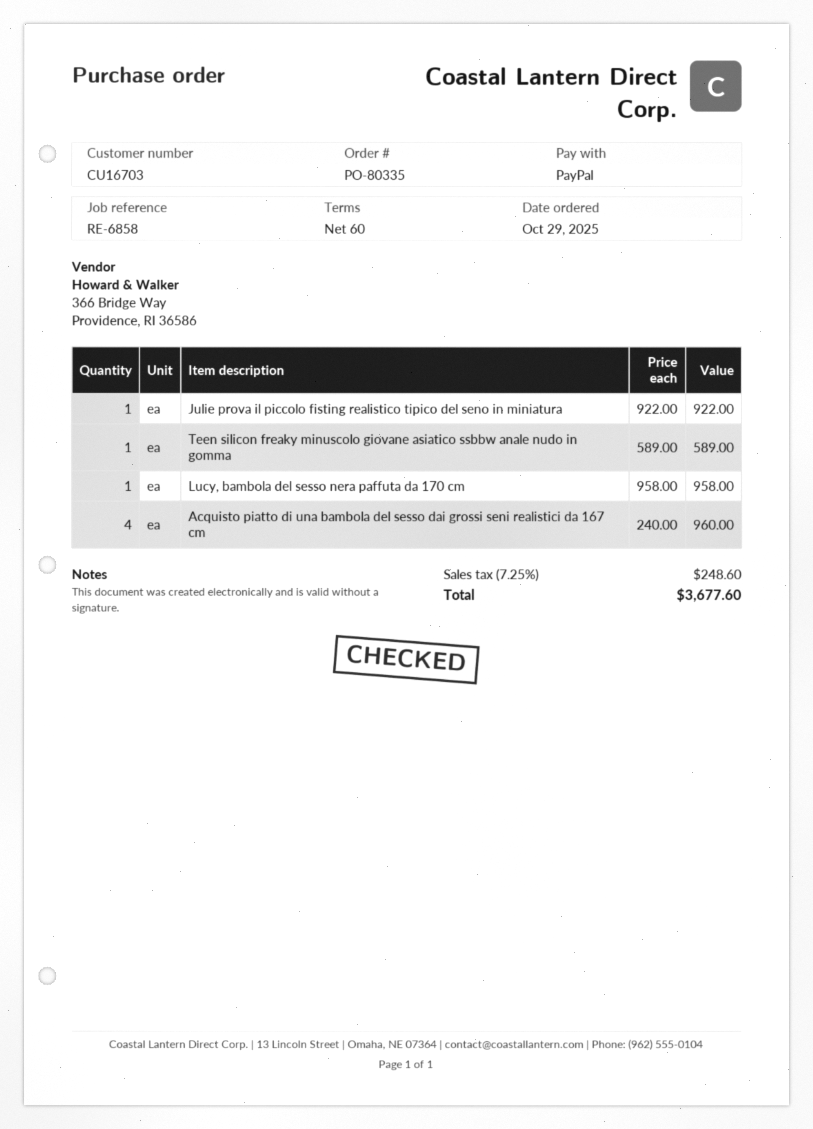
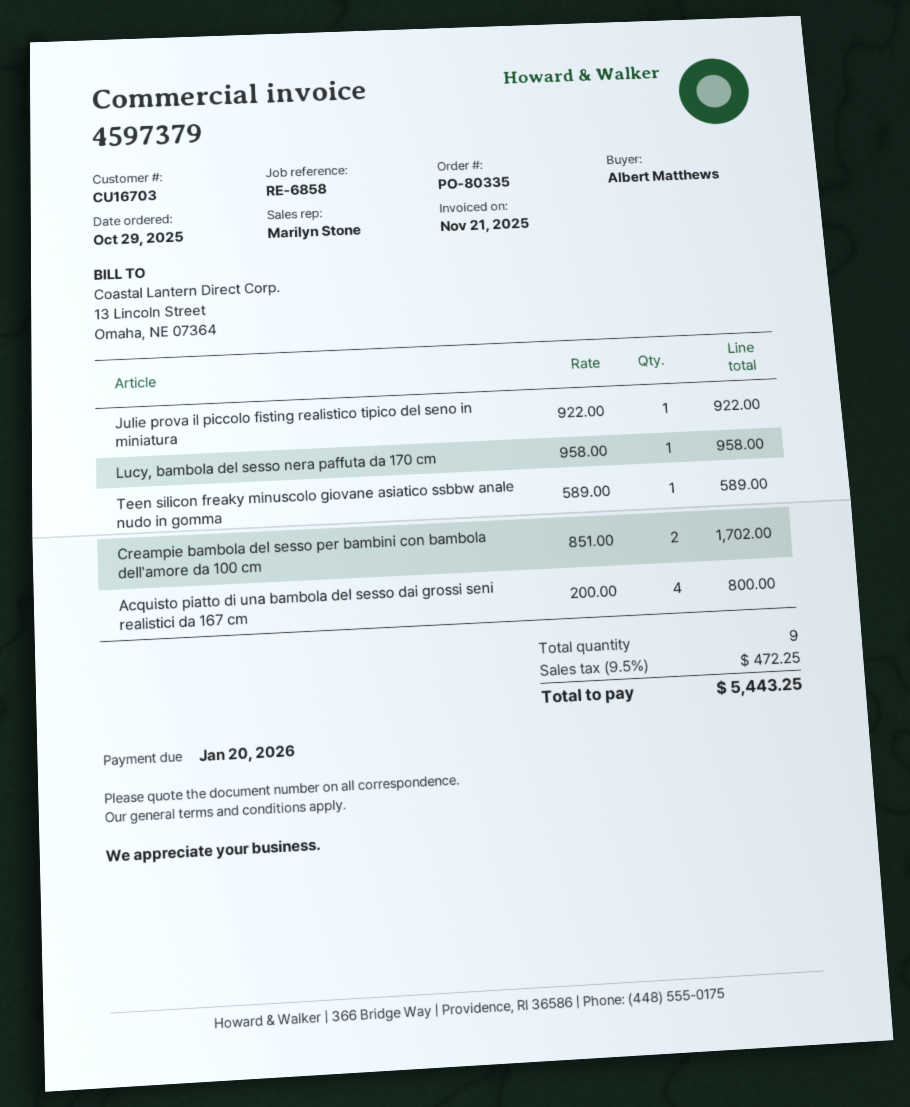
Acquisto piatto di una bambola del sesso dai grossi seni realistici da 167 cm: 4 x 240.00 = 960.00 -> 4 x 200.00 = 800.00
Creampie bambola del sesso per bambini con bambola dell'amore da 100 cm: none -> 2 x 851.00 = 1702.00
tax: 7.25% = 248.60 -> 9.5% = 472.25
total: 3677.60 -> 5443.25

